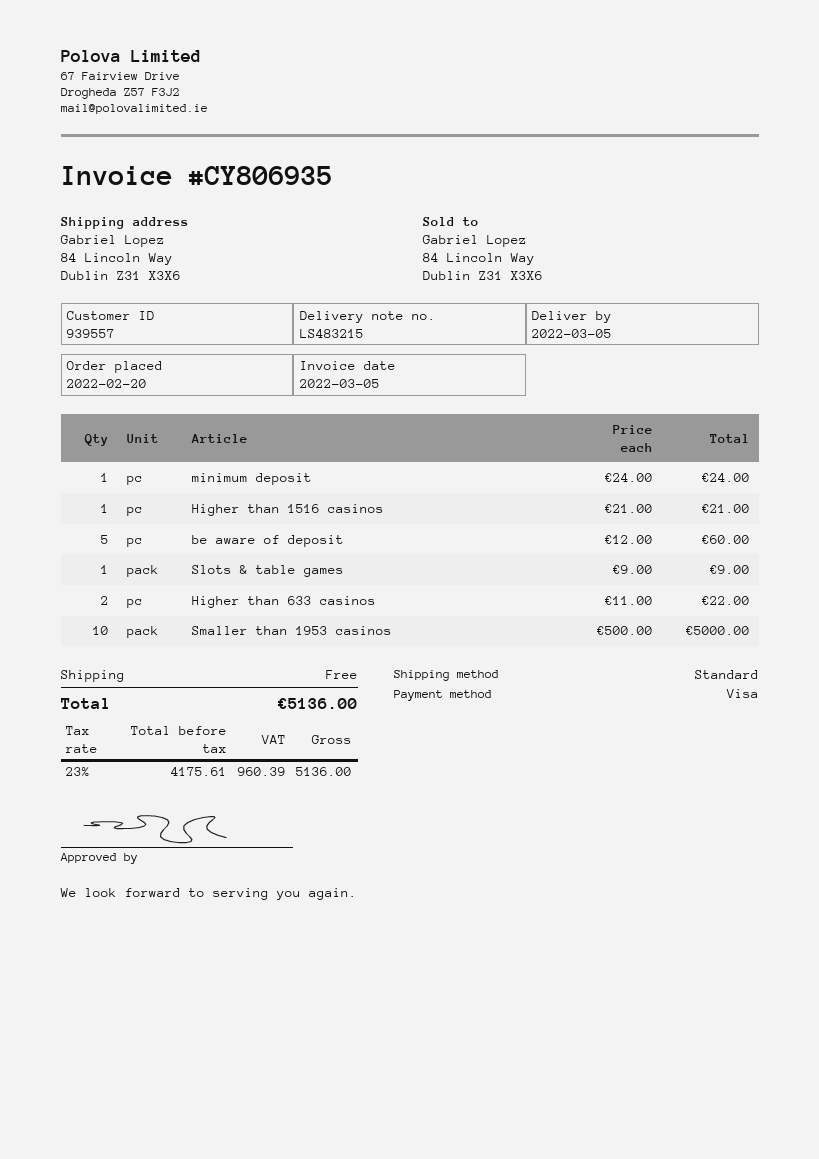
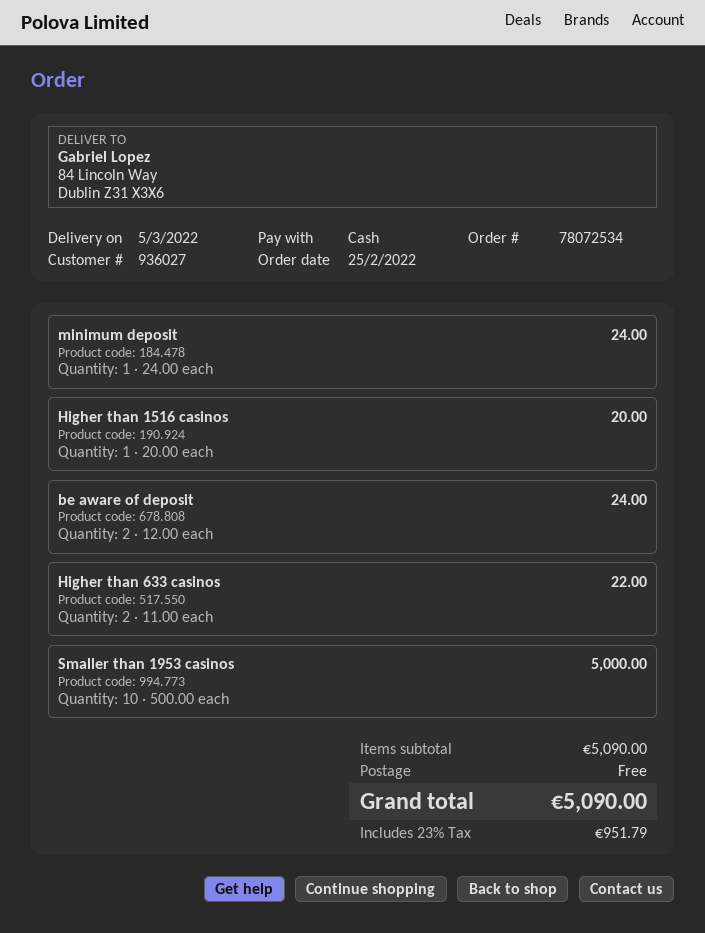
order date: 2022-02-20 -> 2022-02-25
customer number: 939557 -> 936027
payment method: Visa -> cash
Higher than 1516 casinos: 1 x 21.00 = 21.00 -> 1 x 20.00 = 20.00
be aware of deposit: 5 x 12.00 = 60.00 -> 2 x 12.00 = 24.00
Slots & table games: 1 x 9.00 = 9.00 -> none
tax: 23% = 960.39 -> 23% = 951.79
total: 5136.00 -> 5090.00

